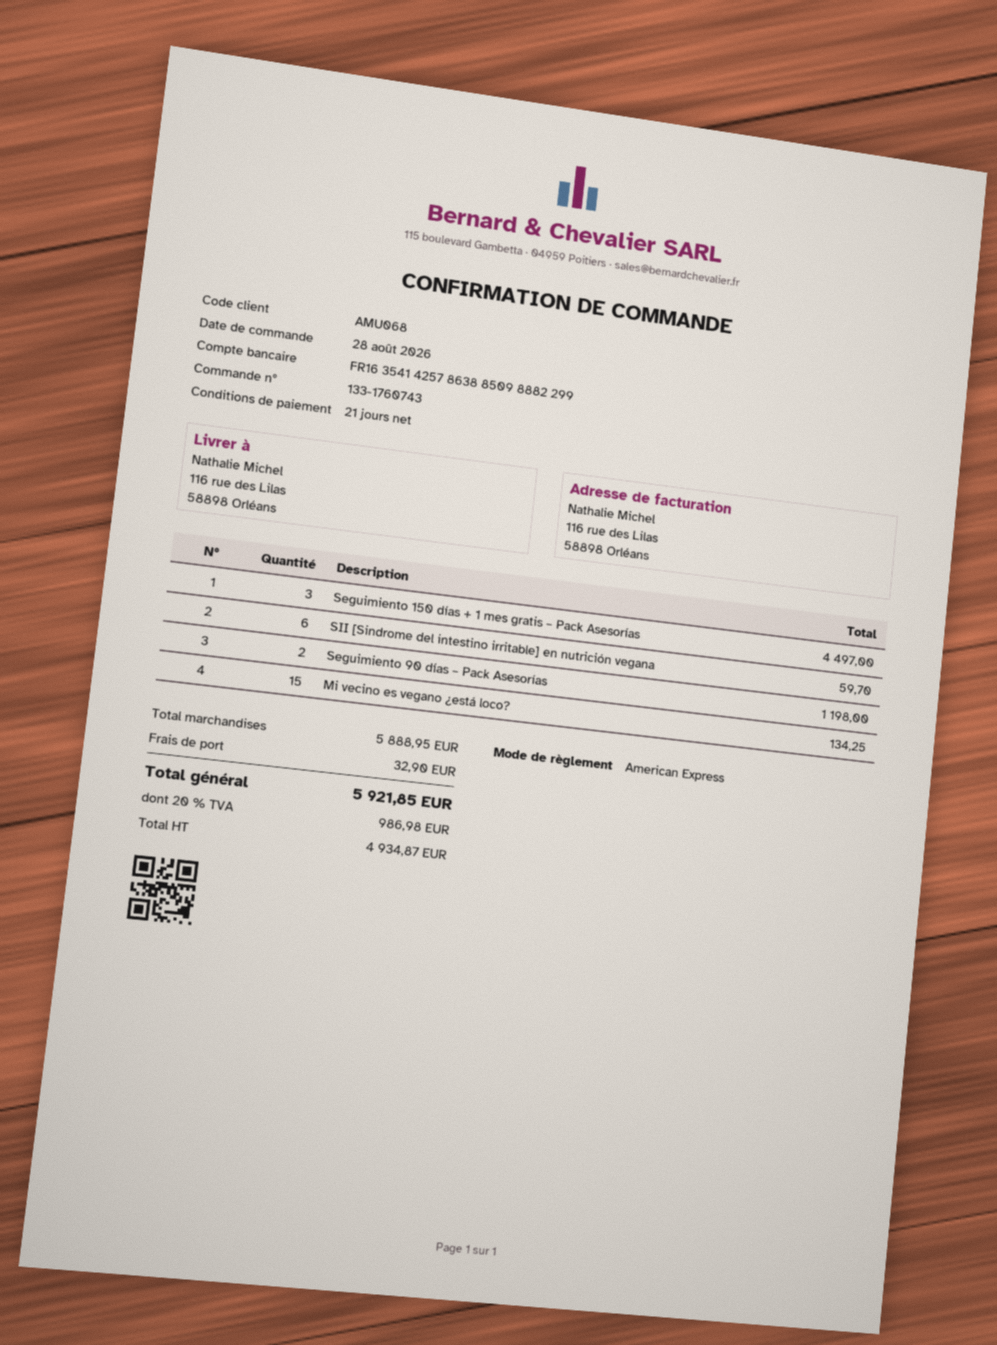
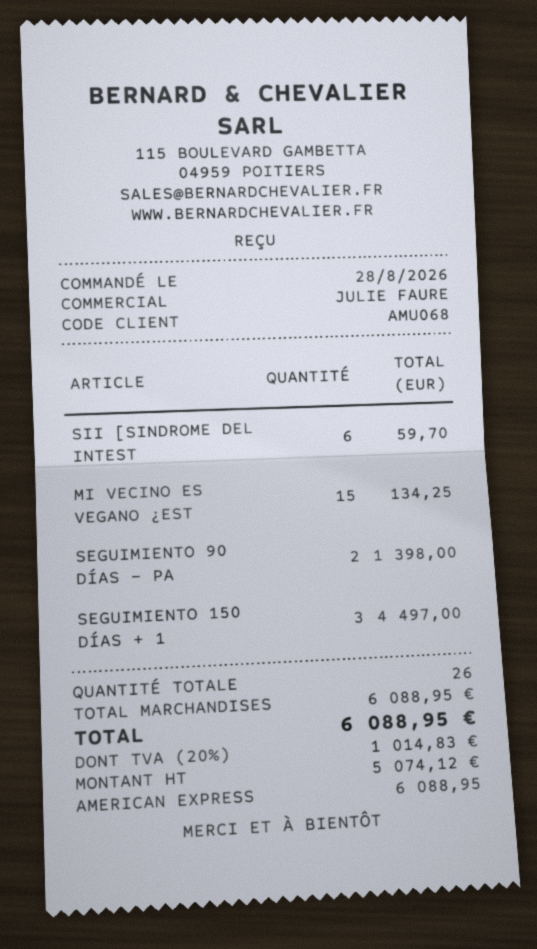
Seguimiento 90 días – Pack Asesorías: 2 for 1198.00 -> 2 for 1398.00
subtotal: 5888.95 -> 6088.95
shipping: 32.90 -> none
net: 4934.87 -> 5074.12
tax: 20% = 986.98 -> 20% = 1014.83
total: 5921.85 -> 6088.95

